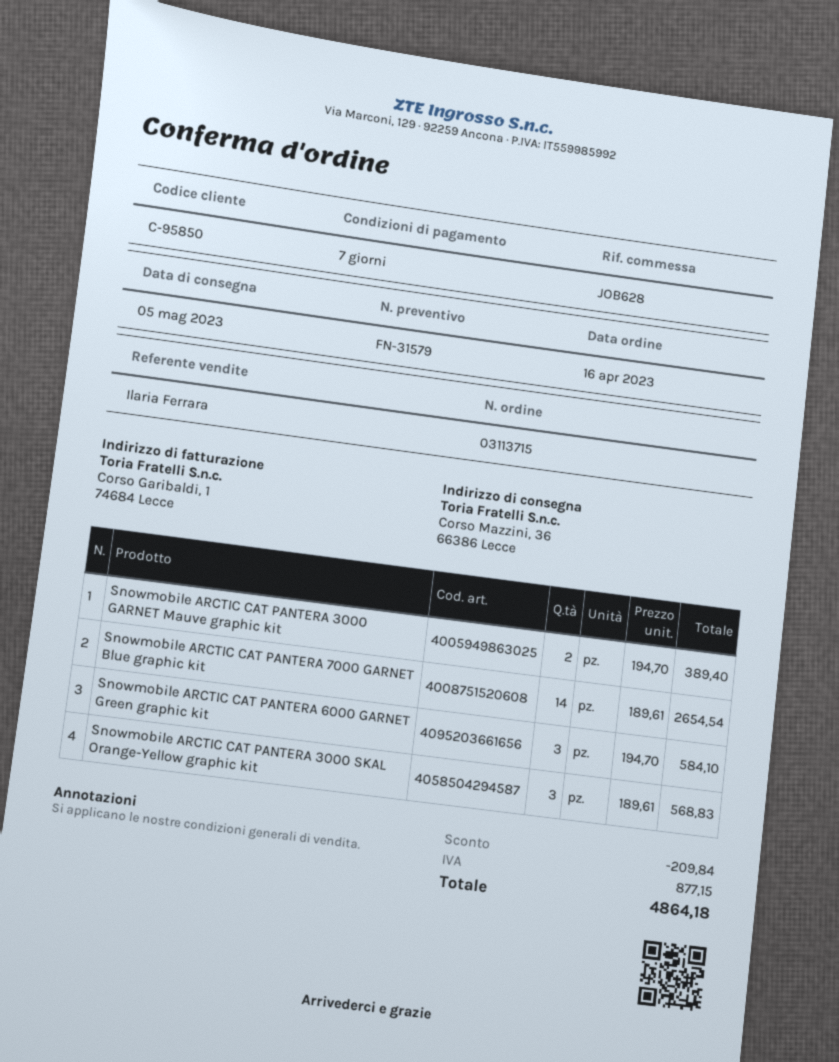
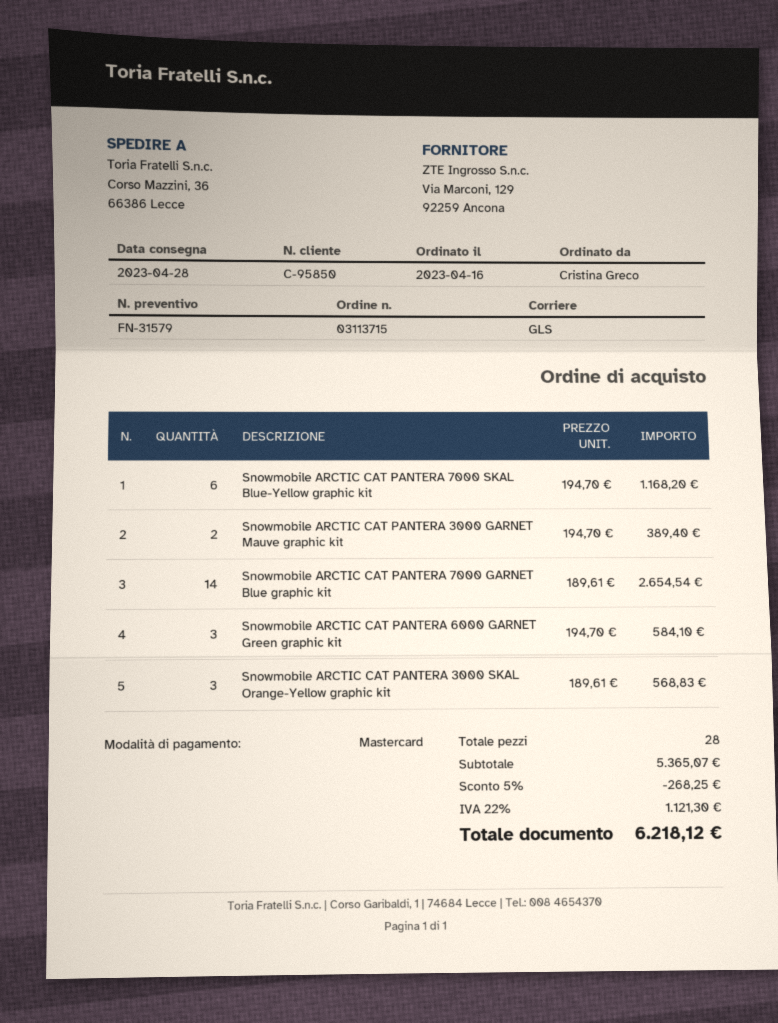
delivery date: 2023-05-05 -> 2023-04-28
Snowmobile ARCTIC CAT PANTERA 7000 SKAL Blue-Yellow graphic kit: none -> 6 x 194.70 = 1168.20
discount: 209.84 -> 268.25
tax: 877.15 -> 1121.30
total: 4864.18 -> 6218.12

